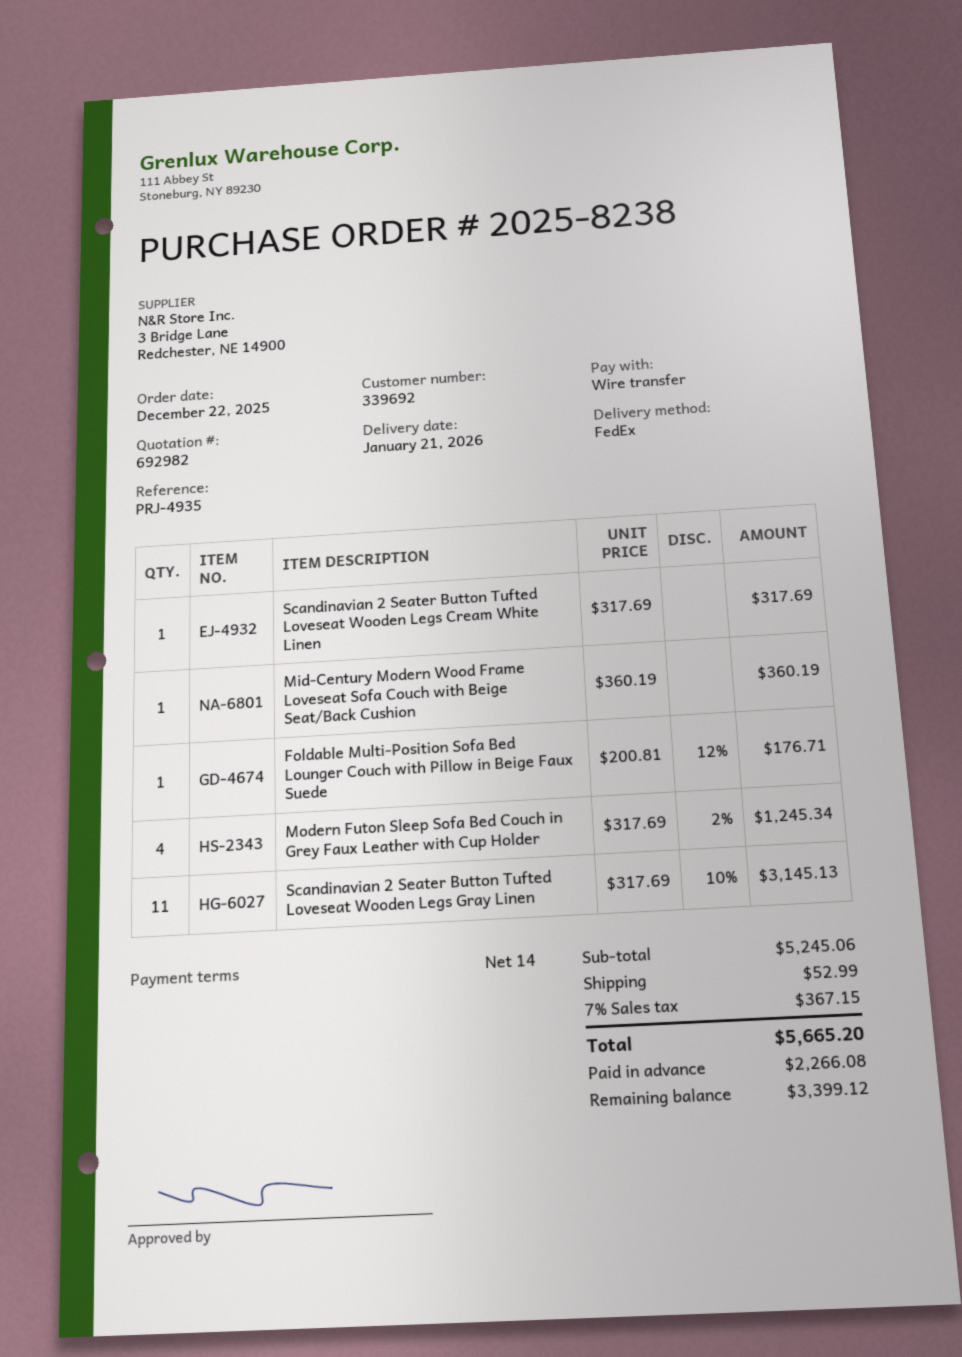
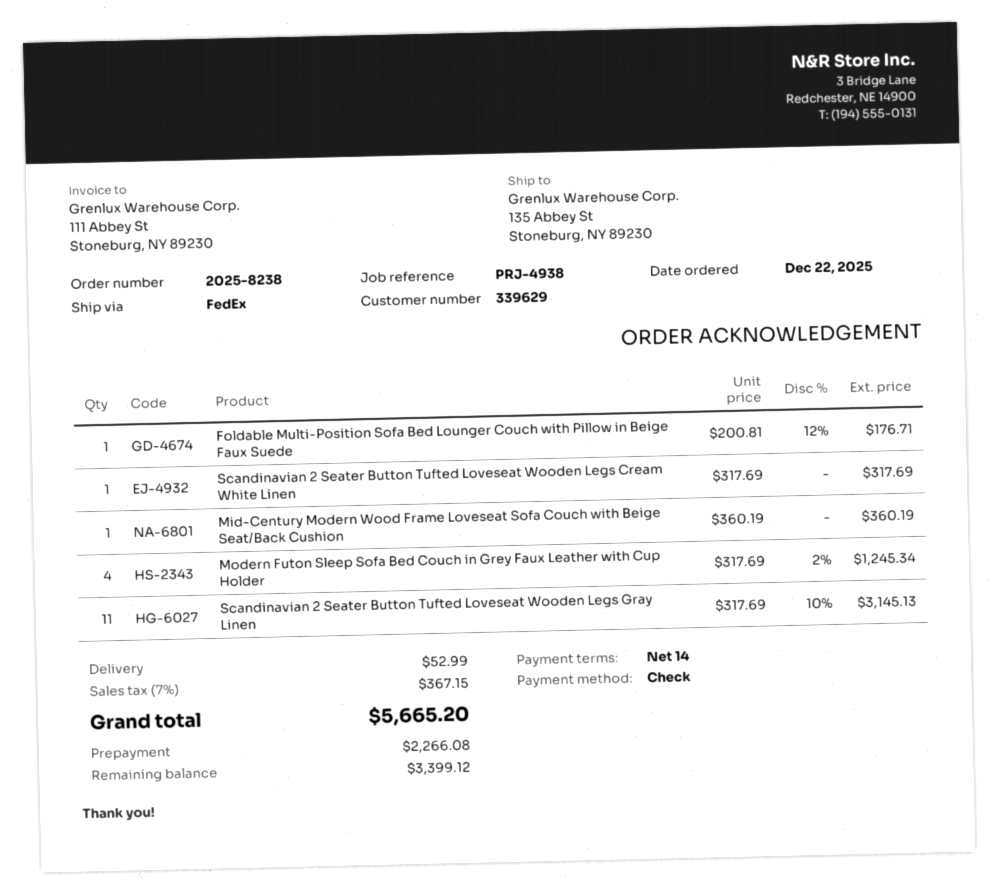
customer number: 339692 -> 339629
reference: PRJ-4935 -> PRJ-4938
payment method: bank transfer -> cheque

